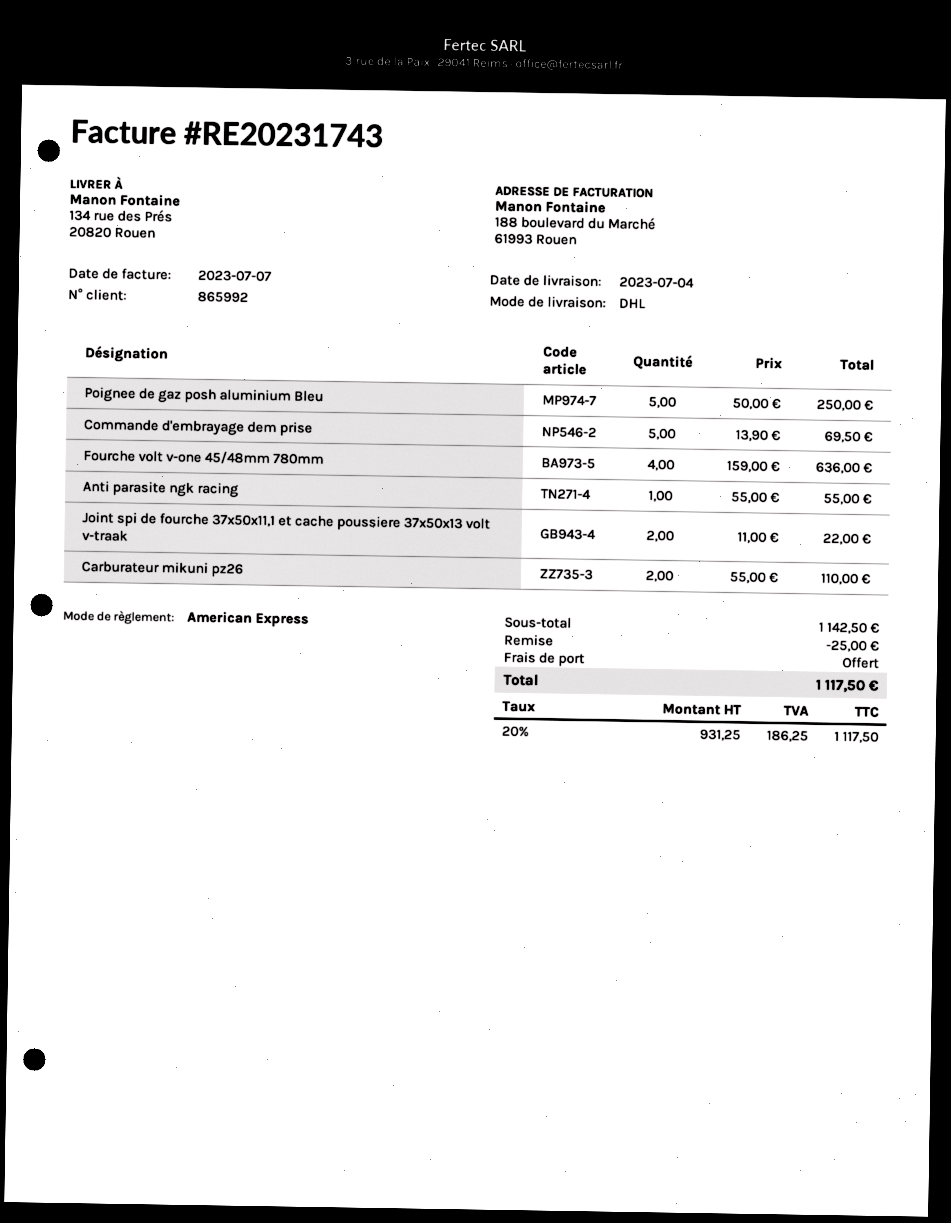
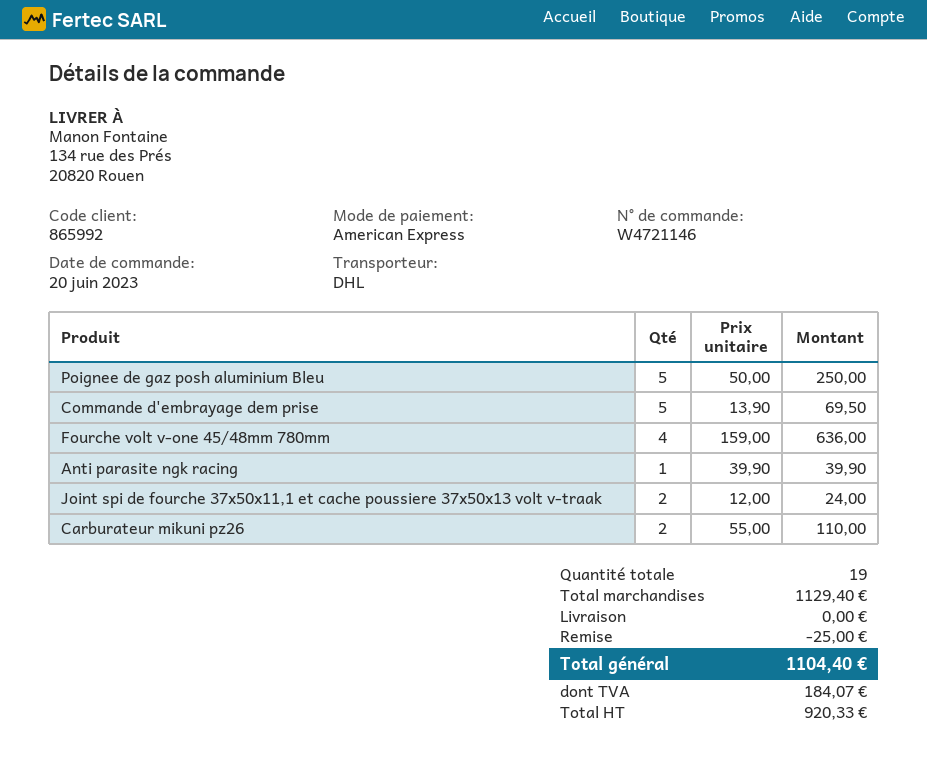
Anti parasite ngk racing: 1 x 55.00 = 55.00 -> 1 x 39.90 = 39.90
Joint spi de fourche 37x50x11,1 et cache poussiere 37x50x13 volt v-traak: 2 x 11.00 = 22.00 -> 2 x 12.00 = 24.00
subtotal: 1142.50 -> 1129.40
net: 931.25 -> 920.33
tax: 186.25 -> 184.07
total: 1117.50 -> 1104.40

